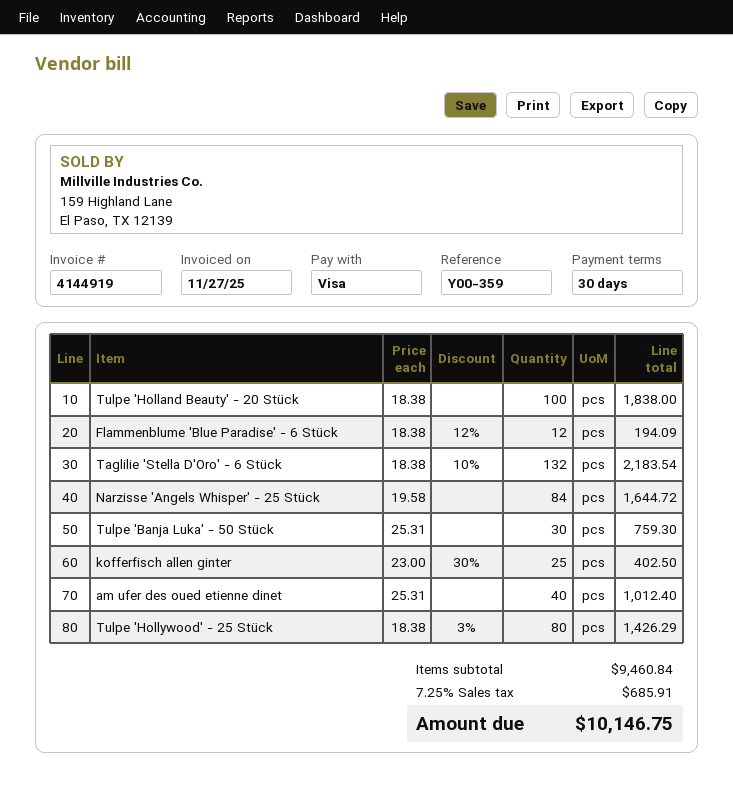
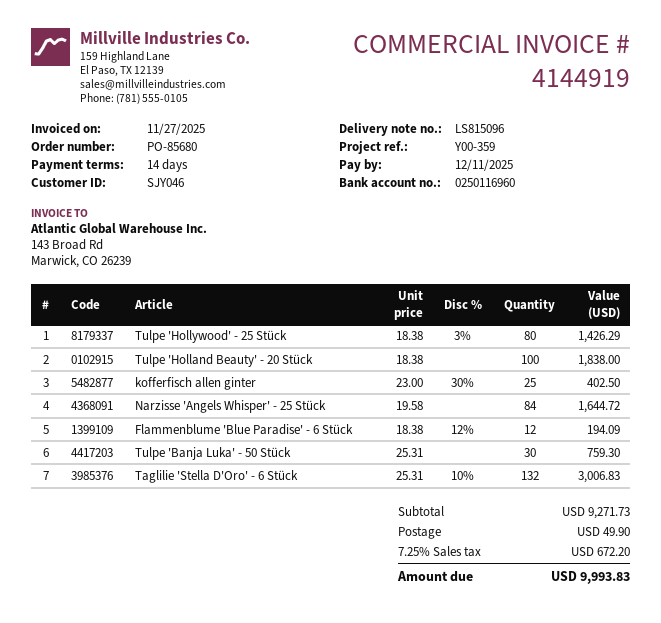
payment terms: 30 days -> 14 days
Taglilie 'Stella D'Oro' - 6 Stück: 132 x 18.38 - 10% = 2183.54 -> 132 x 25.31 - 10% = 3006.83
am ufer des oued etienne dinet: 40 x 25.31 = 1012.40 -> none
subtotal: 9460.84 -> 9271.73
shipping: none -> 49.90
tax: 7.25% = 685.91 -> 7.25% = 672.20
total: 10146.75 -> 9993.83

